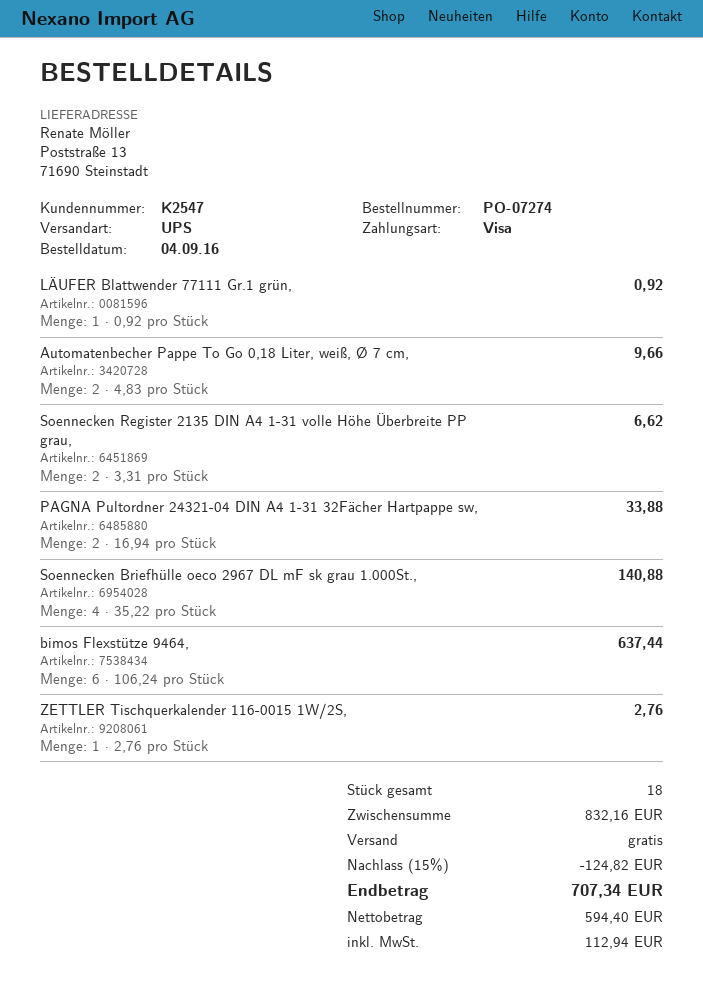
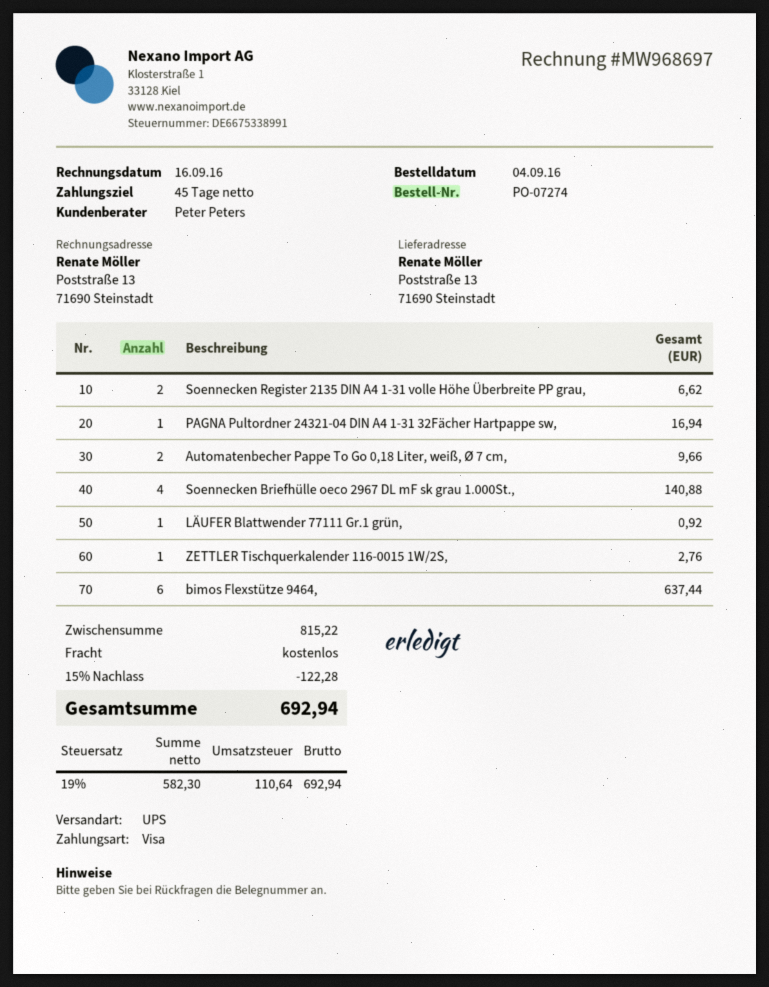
PAGNA Pultordner 24321-04 DIN A4 1-31 32Fächer Hartpappe sw,: 2 for 33.88 -> 1 for 16.94
subtotal: 832.16 -> 815.22
discount: 15% = 124.82 -> 15% = 122.28
net: 594.40 -> 582.30
tax: 112.94 -> 110.64
total: 707.34 -> 692.94

